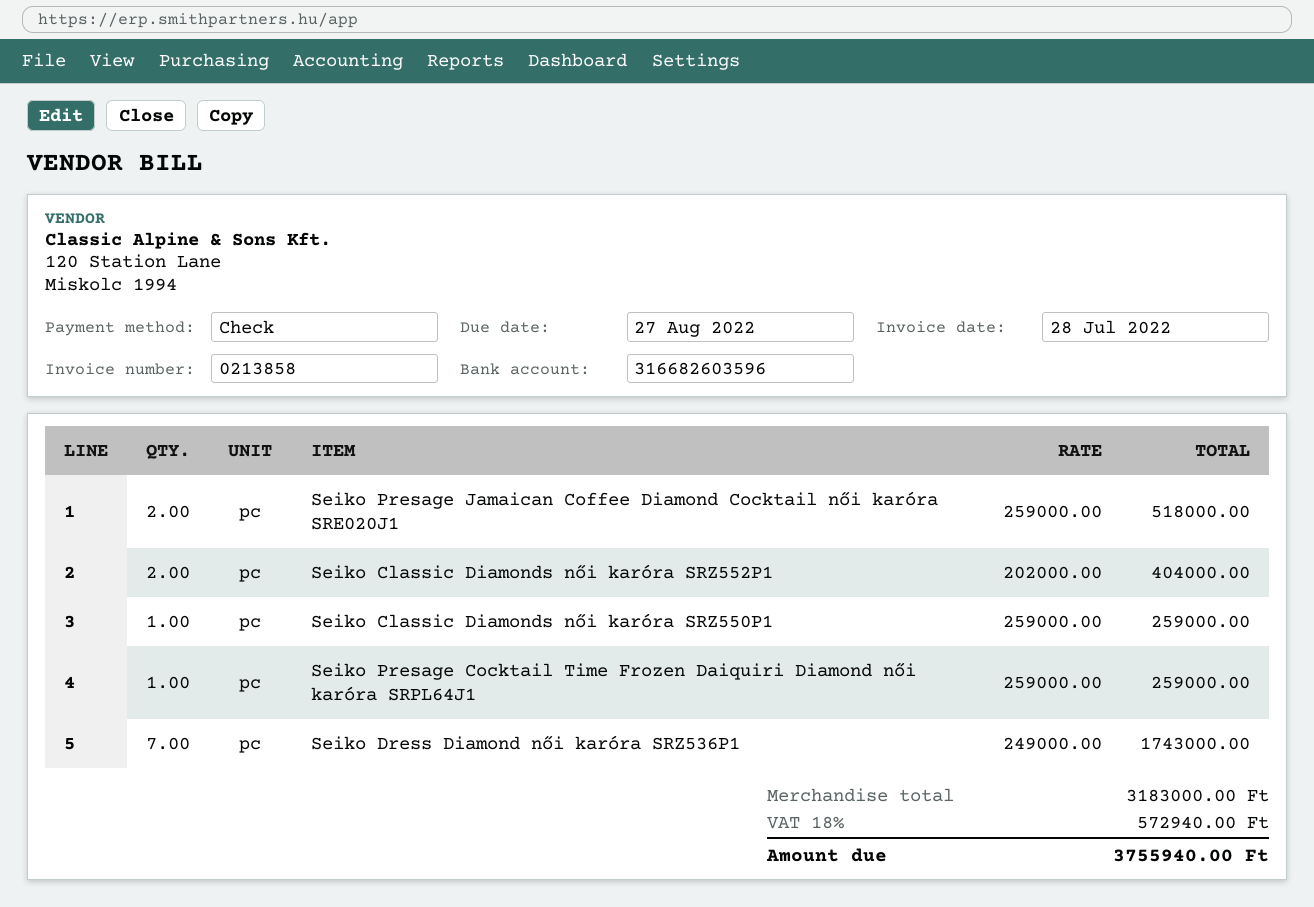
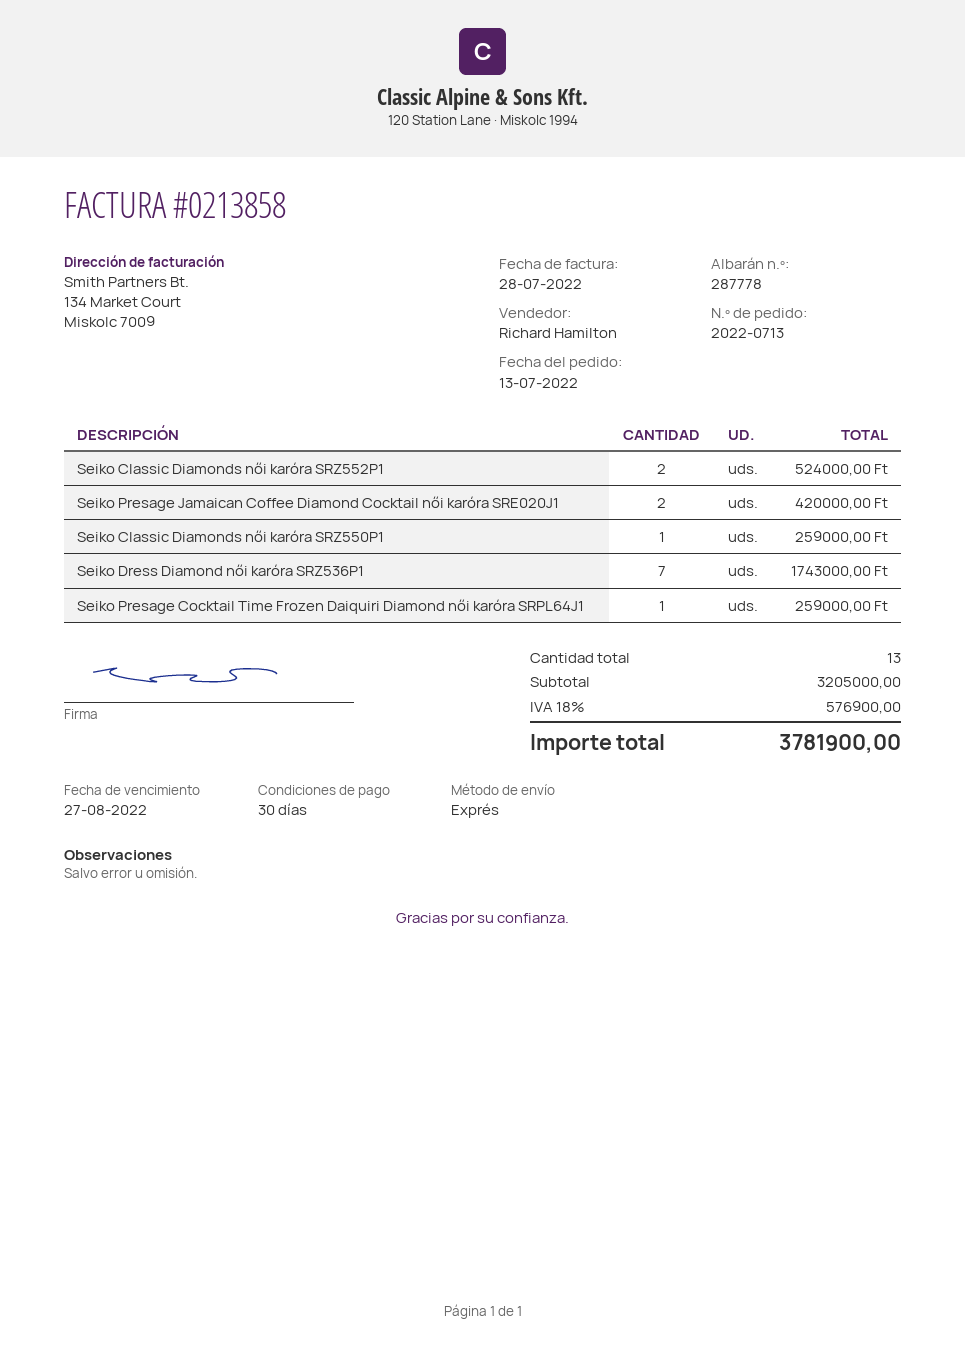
Seiko Presage Jamaican Coffee Diamond Cocktail női karóra SRE020J1: 2 for 518000.00 -> 2 for 420000.00
Seiko Classic Diamonds női karóra SRZ552P1: 2 for 404000.00 -> 2 for 524000.00
subtotal: 3183000.00 -> 3205000.00
tax: 18% = 572940.00 -> 18% = 576900.00
total: 3755940.00 -> 3781900.00

